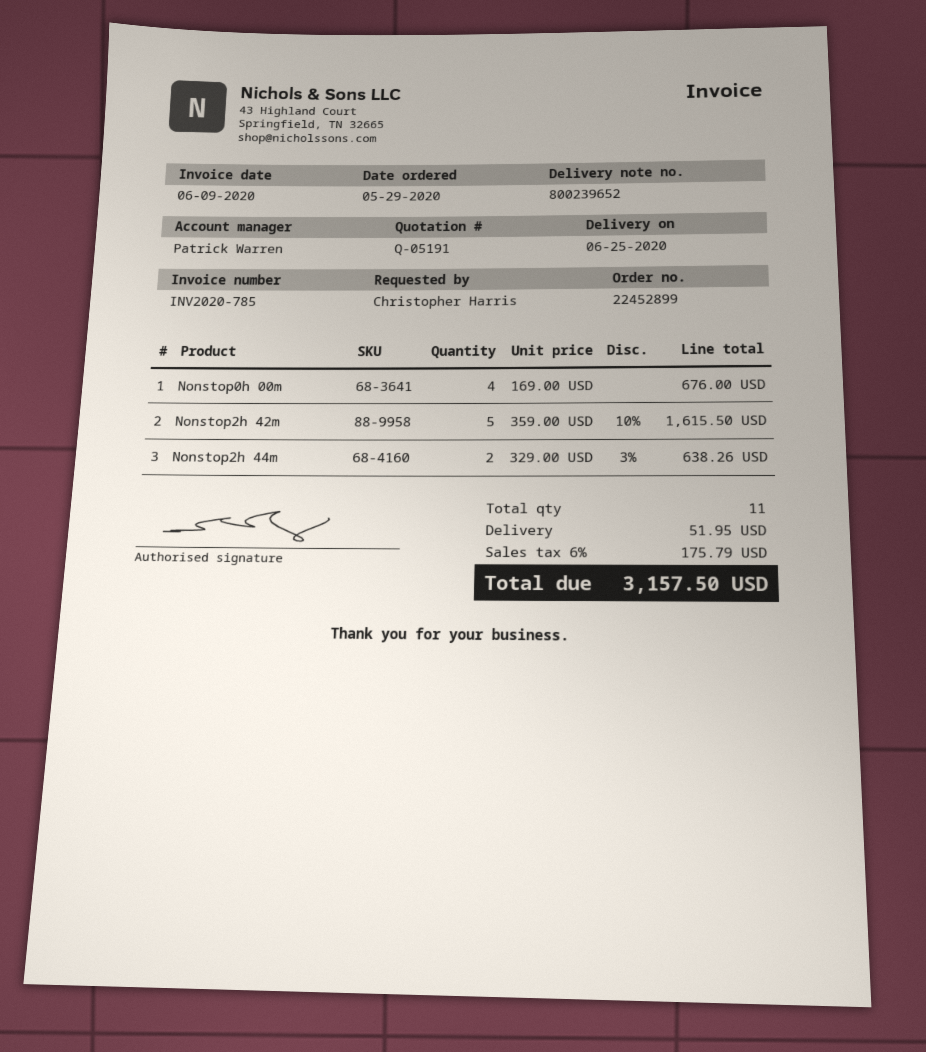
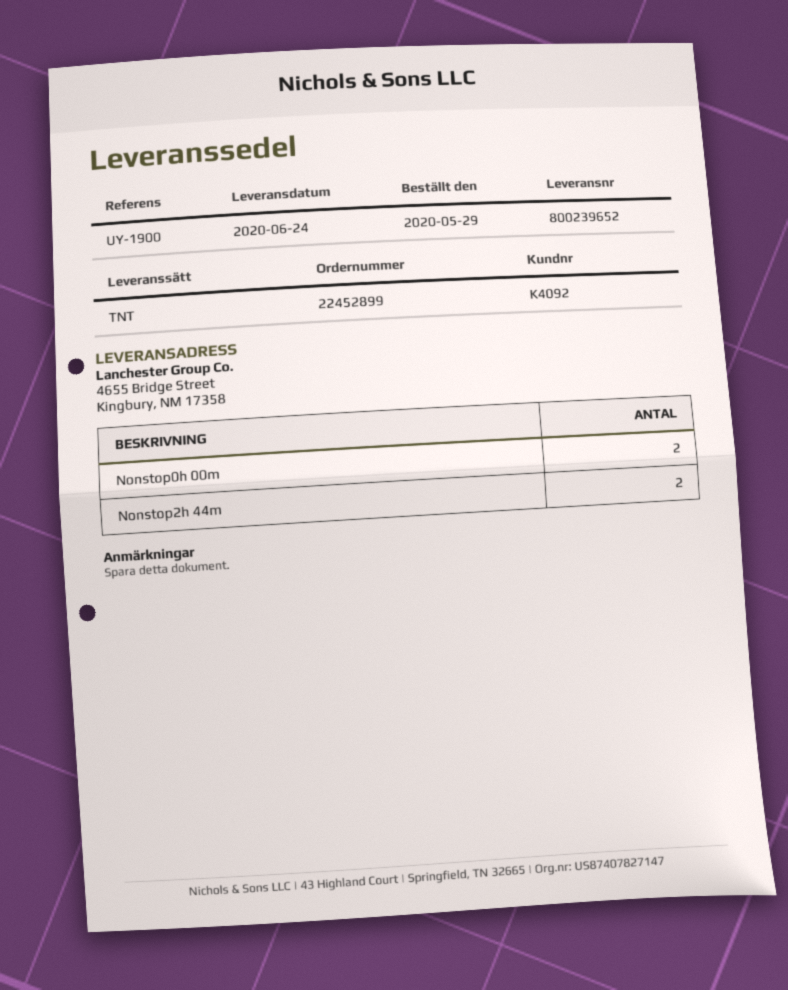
delivery date: 2020-06-25 -> 2020-06-24
Nonstop0h 00m: 4 -> 2
Nonstop2h 42m: 5 -> none

